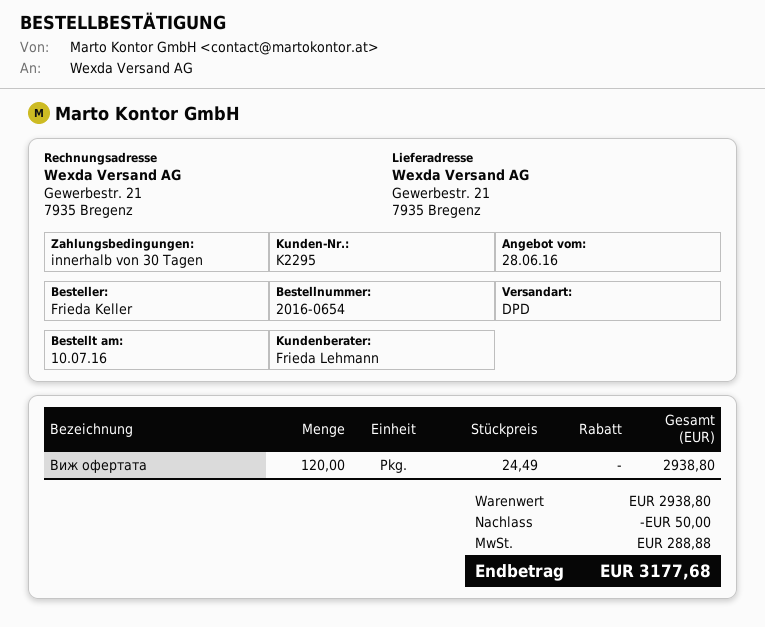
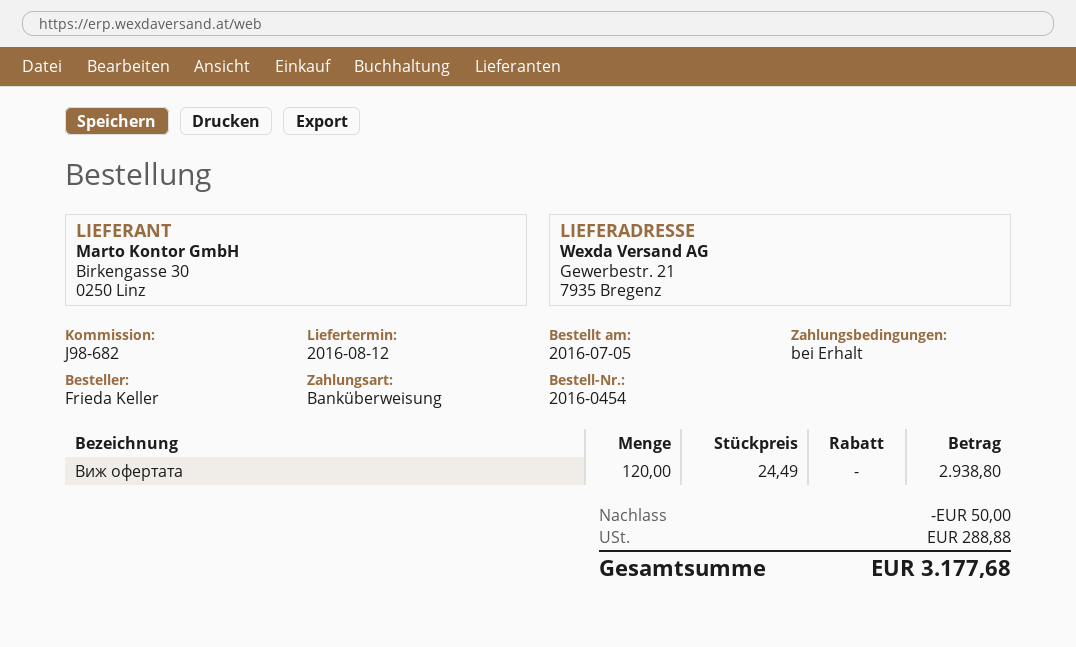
order number: 2016-0654 -> 2016-0454
order date: 2016-07-10 -> 2016-07-05
payment terms: 30 days -> on receipt

